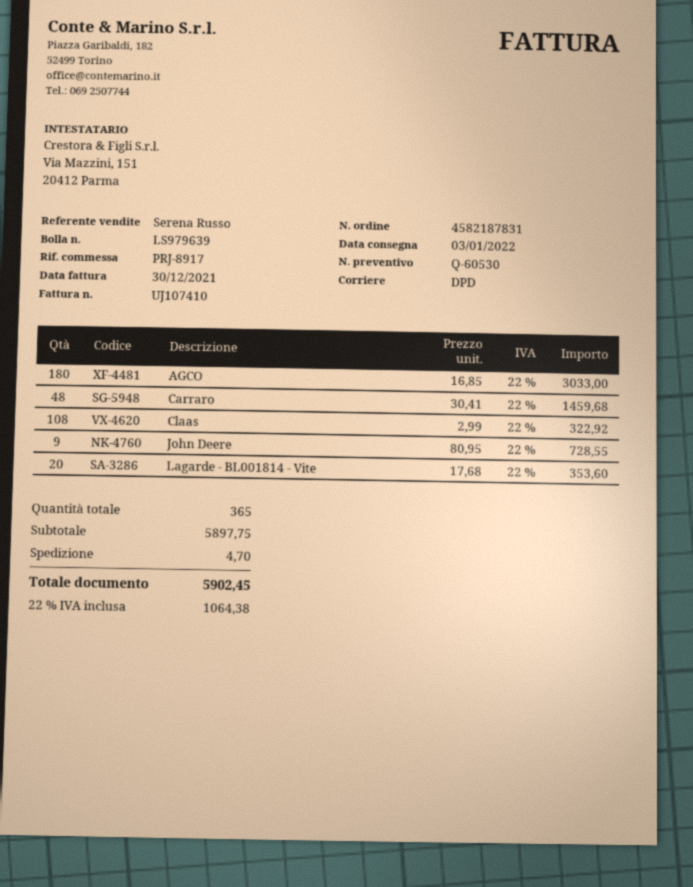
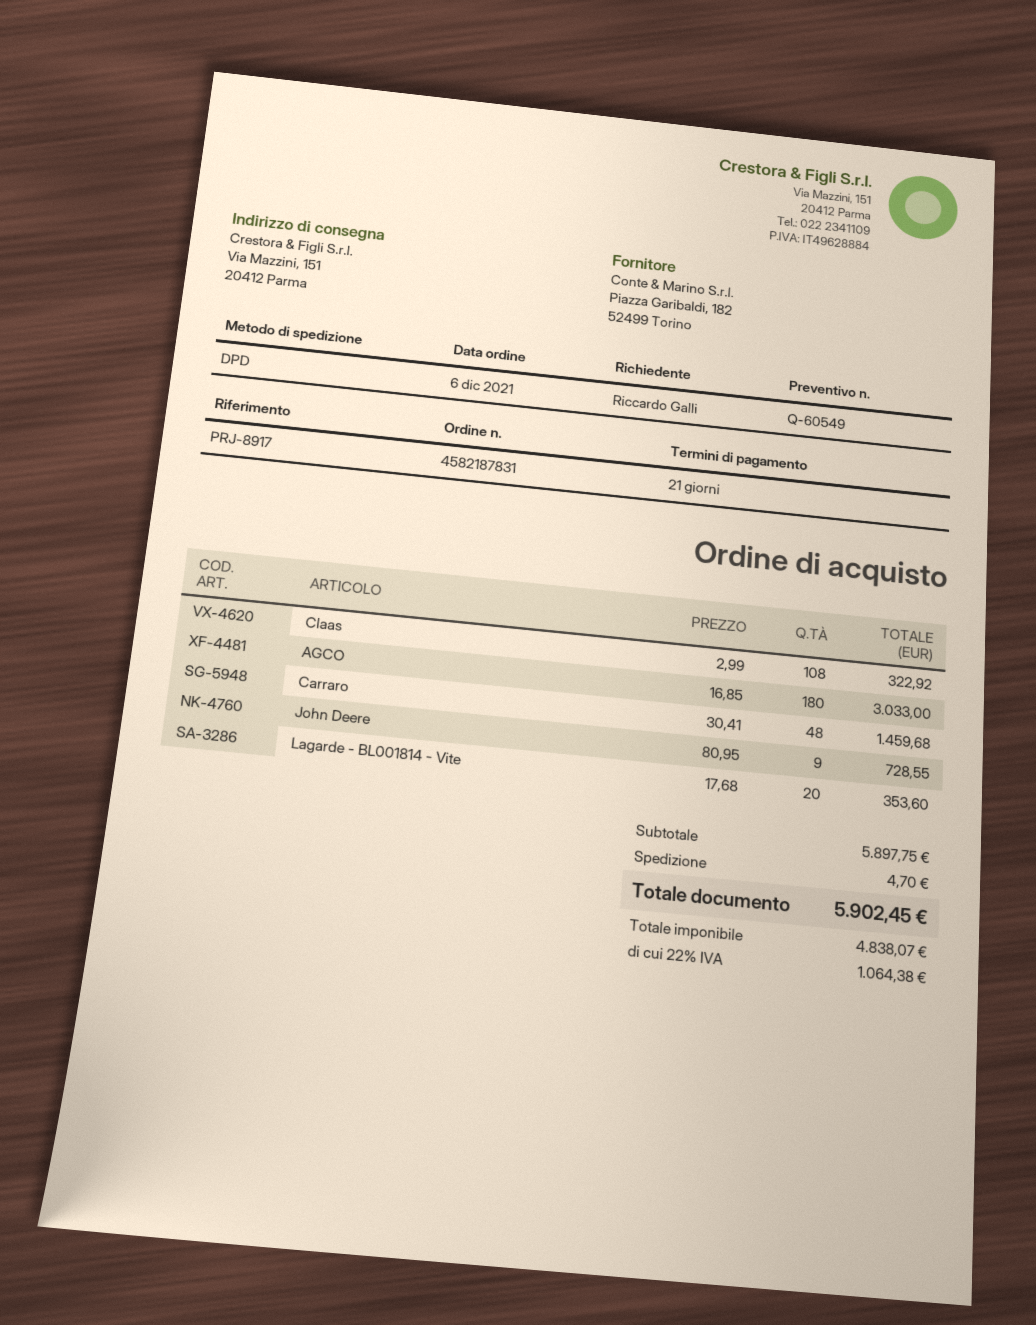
quote number: Q-60530 -> Q-60549

